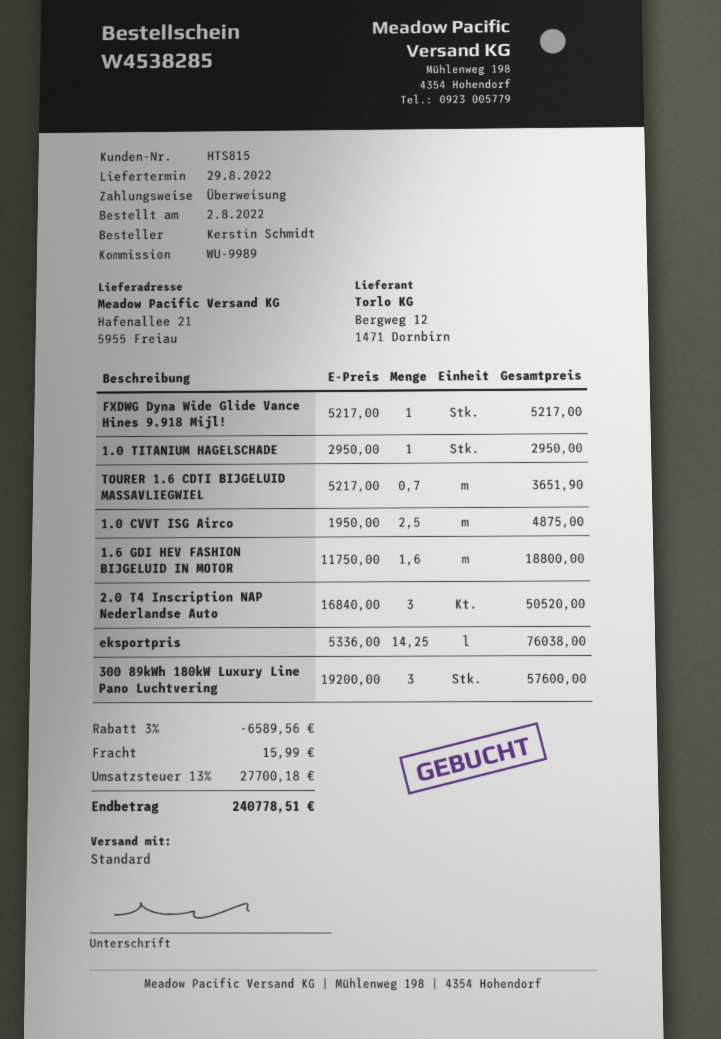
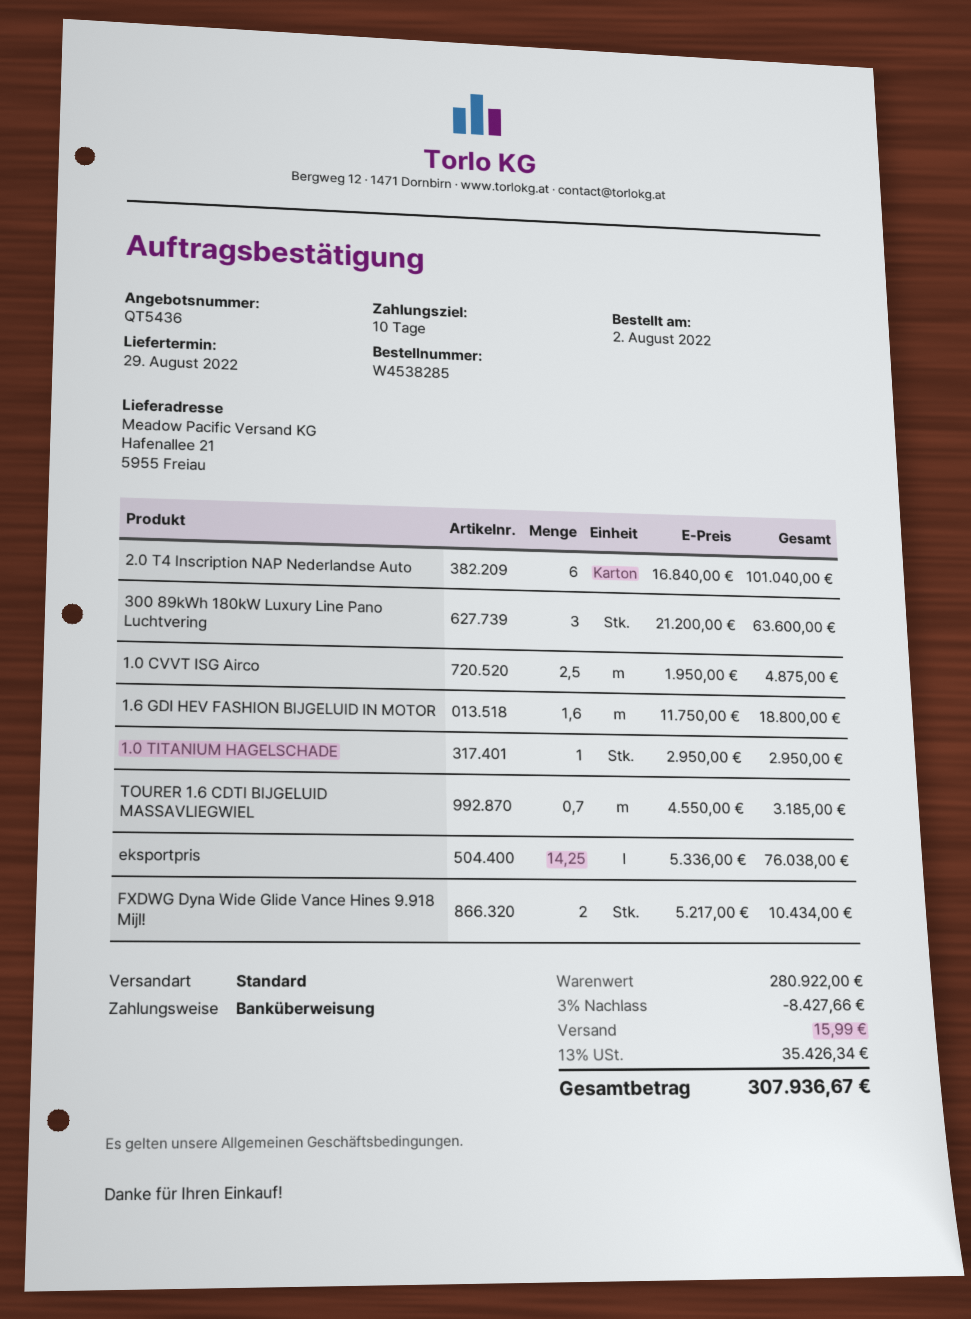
FXDWG Dyna Wide Glide Vance Hines 9.918 Mijl!: 1 x 5217.00 = 5217.00 -> 2 x 5217.00 = 10434.00
TOURER 1.6 CDTI BIJGELUID MASSAVLIEGWIEL: 0.7 x 5217.00 = 3651.90 -> 0.7 x 4550.00 = 3185.00
2.0 T4 Inscription NAP Nederlandse Auto: 3 x 16840.00 = 50520.00 -> 6 x 16840.00 = 101040.00
300 89kWh 180kW Luxury Line Pano Luchtvering: 3 x 19200.00 = 57600.00 -> 3 x 21200.00 = 63600.00
discount: 3% = 6589.56 -> 3% = 8427.66
tax: 13% = 27700.18 -> 13% = 35426.34
total: 240778.51 -> 307936.67

